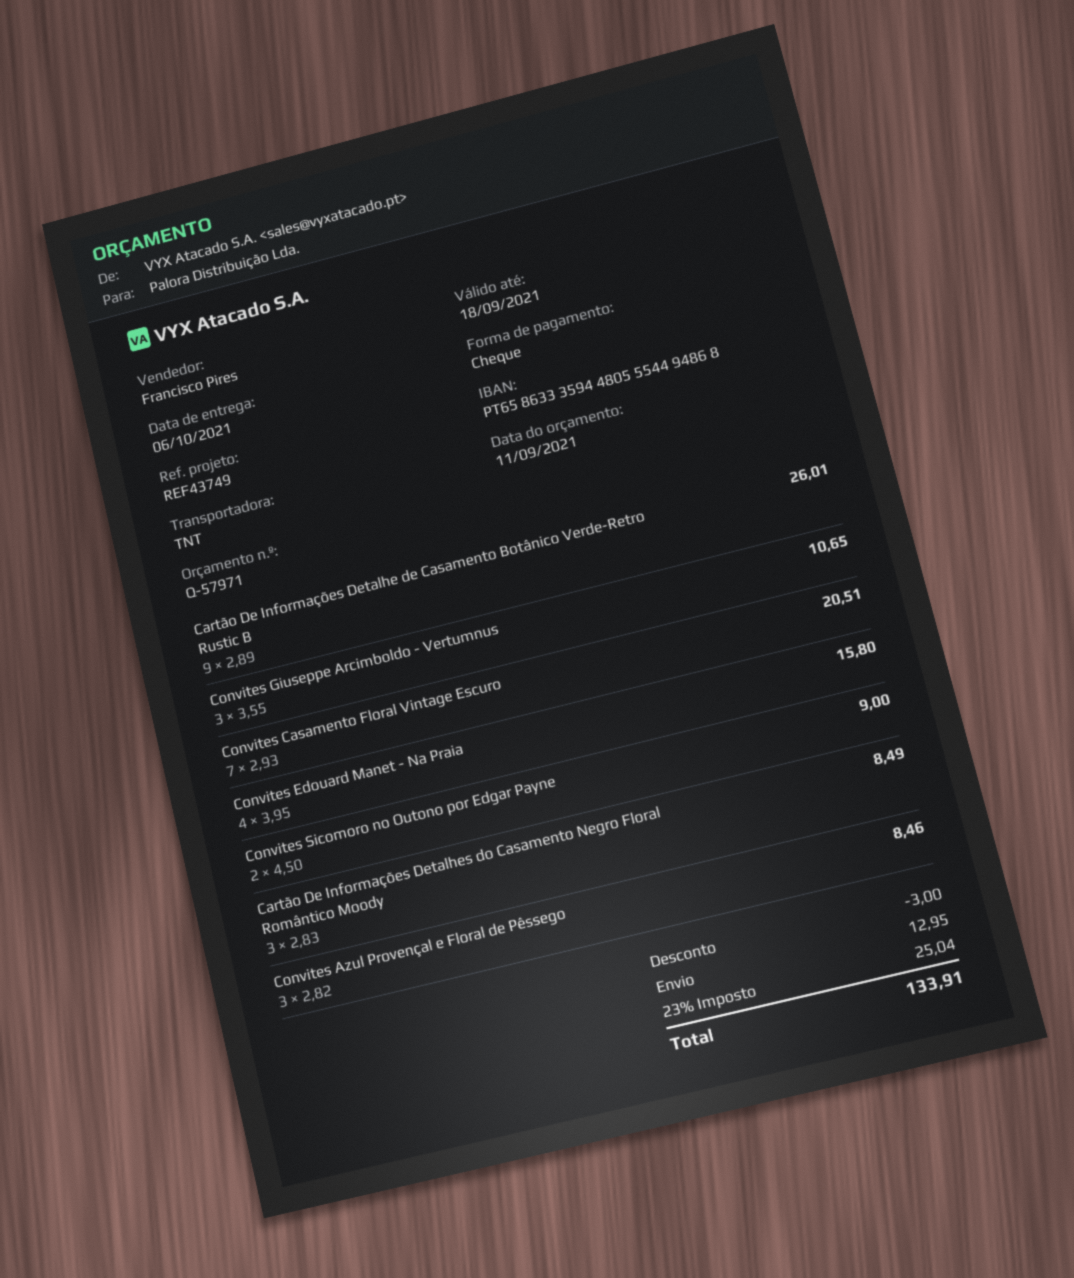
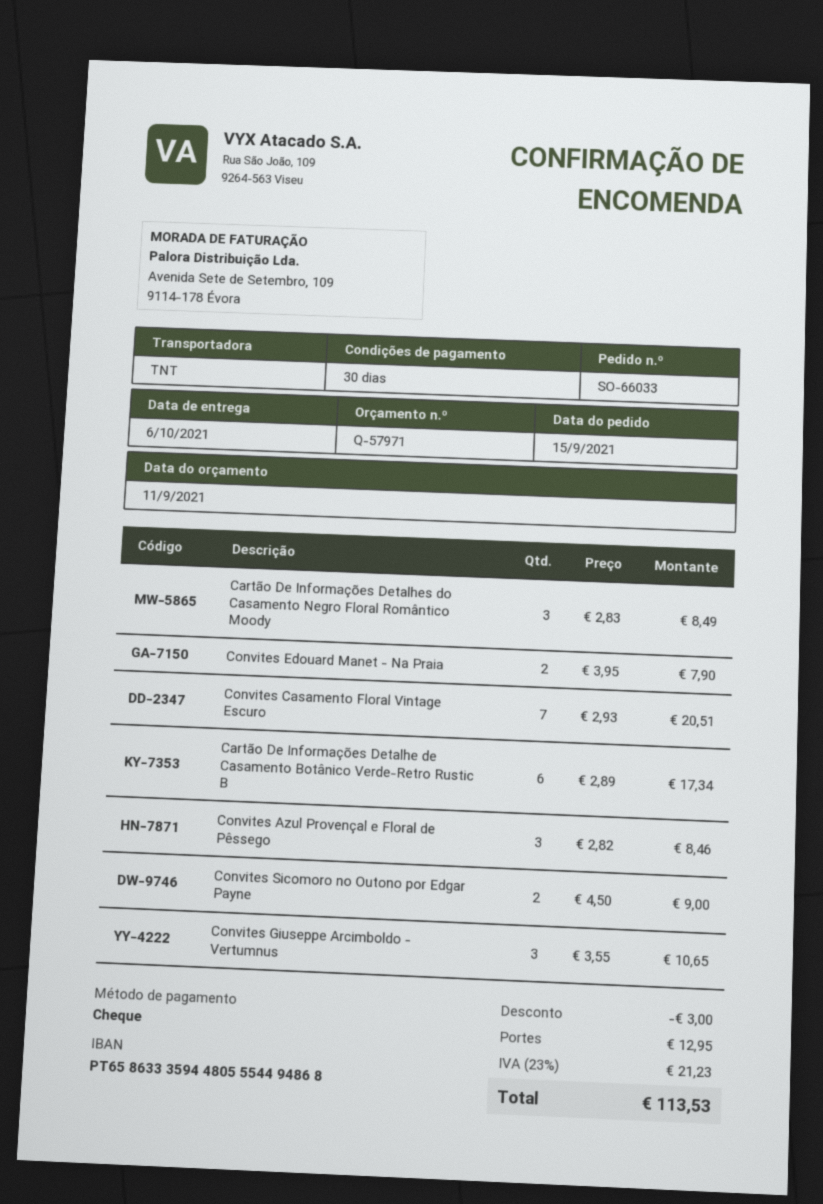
Cartão De Informações Detalhe de Casamento Botânico Verde-Retro Rustic B: 9 x 2.89 = 26.01 -> 6 x 2.89 = 17.34
Convites Edouard Manet - Na Praia: 4 x 3.95 = 15.80 -> 2 x 3.95 = 7.90
tax: 23% = 25.04 -> 23% = 21.23
total: 133.91 -> 113.53

